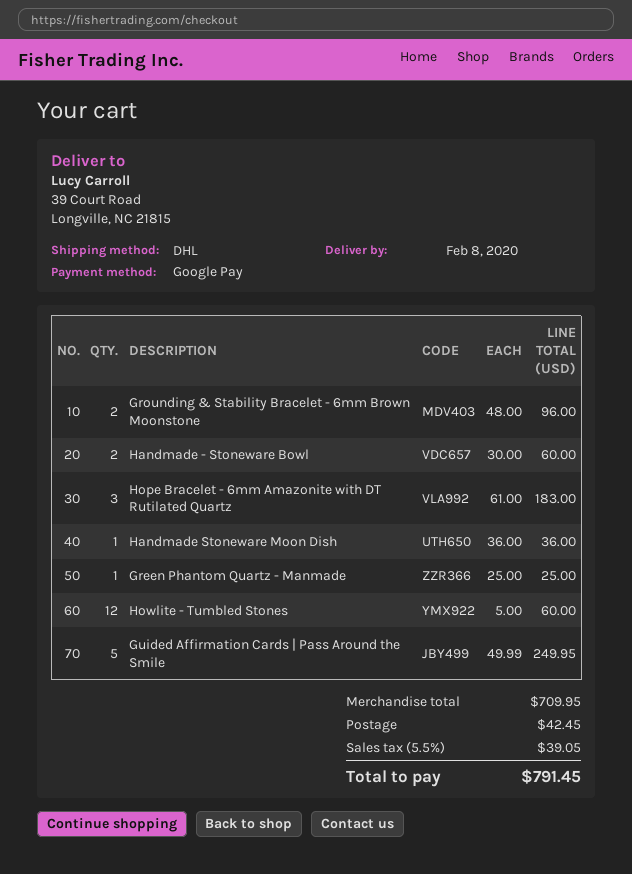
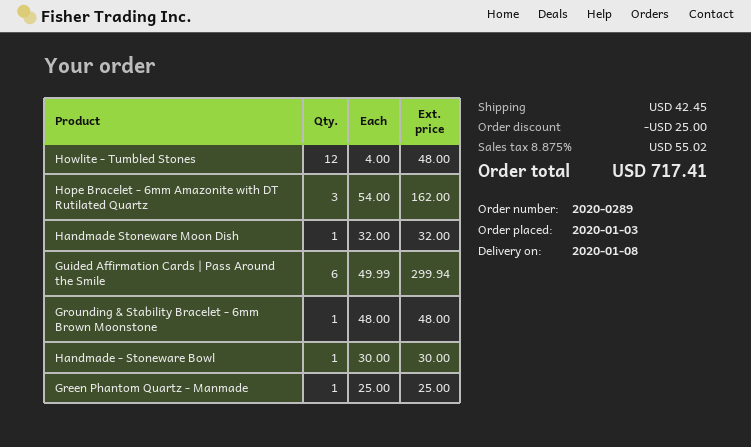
delivery date: 2020-02-08 -> 2020-01-08
Grounding & Stability Bracelet - 6mm Brown Moonstone: 2 x 48.00 = 96.00 -> 1 x 48.00 = 48.00
Handmade - Stoneware Bowl: 2 x 30.00 = 60.00 -> 1 x 30.00 = 30.00
Hope Bracelet - 6mm Amazonite with DT Rutilated Quartz: 3 x 61.00 = 183.00 -> 3 x 54.00 = 162.00
Handmade Stoneware Moon Dish: 1 x 36.00 = 36.00 -> 1 x 32.00 = 32.00
Howlite - Tumbled Stones: 12 x 5.00 = 60.00 -> 12 x 4.00 = 48.00
Guided Affirmation Cards | Pass Around the Smile: 5 x 49.99 = 249.95 -> 6 x 49.99 = 299.94
discount: none -> 25.00
tax: 5.5% = 39.05 -> 8.875% = 55.02
total: 791.45 -> 717.41

